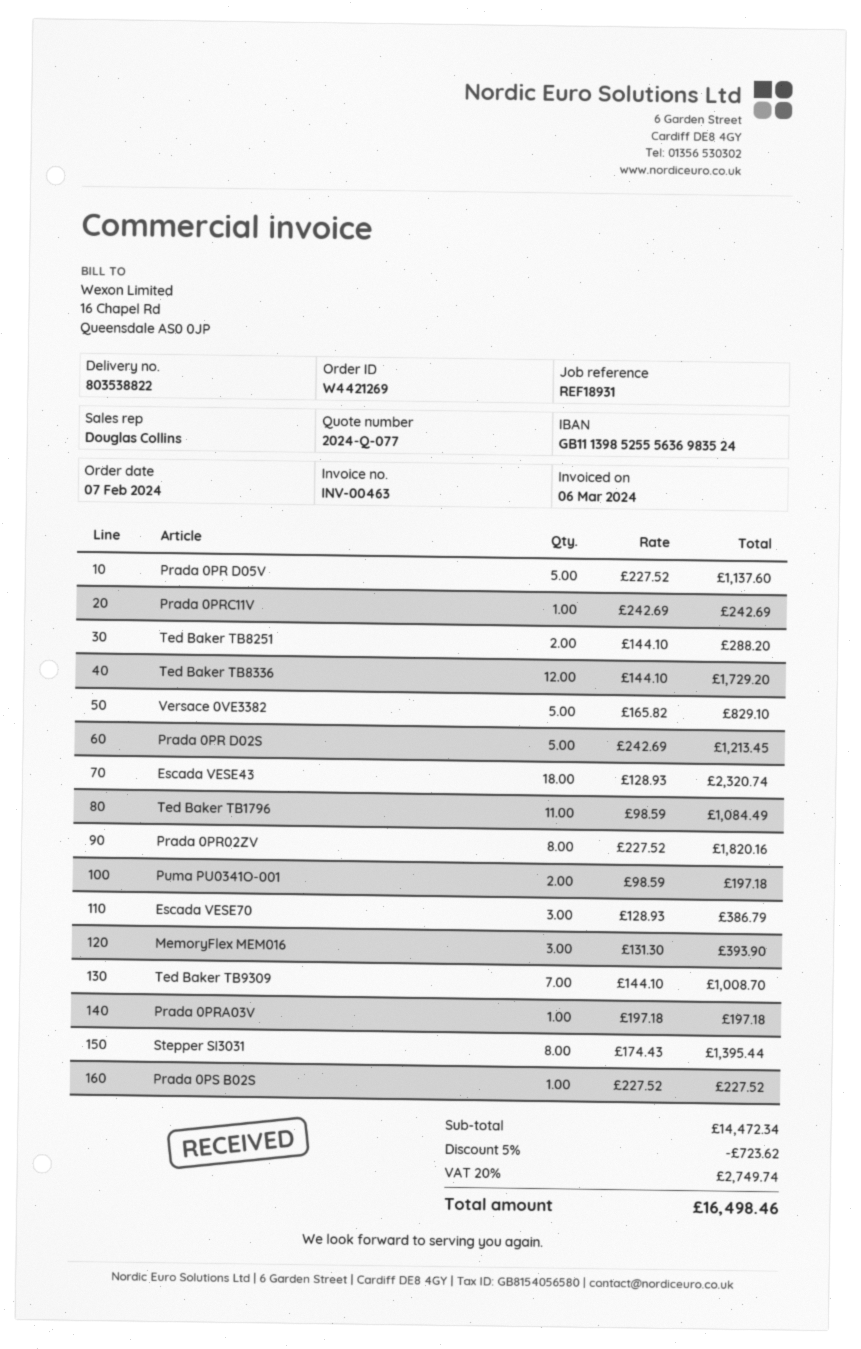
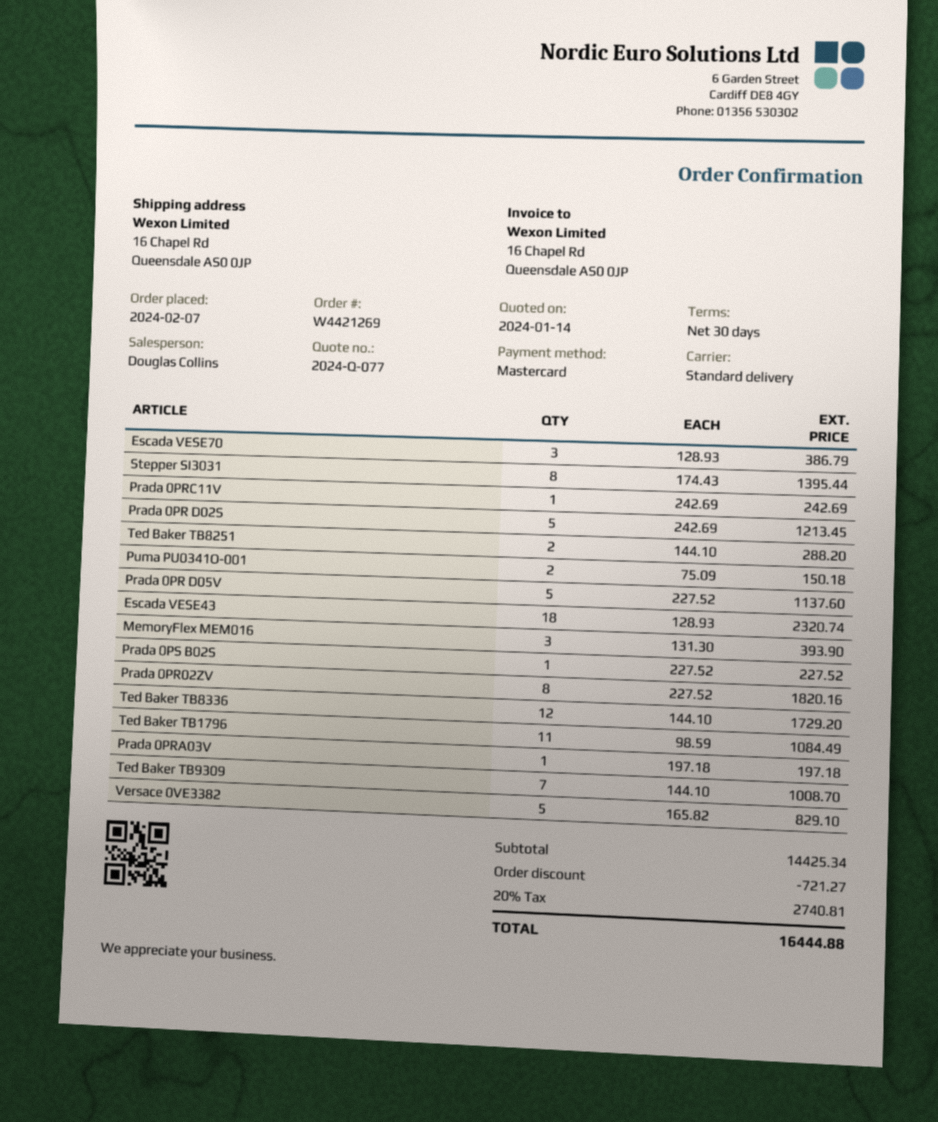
Puma PU0341O-001: 2 x 98.59 = 197.18 -> 2 x 75.09 = 150.18
subtotal: 14472.34 -> 14425.34
discount: 723.62 -> 721.27
tax: 20% = 2749.74 -> 20% = 2740.81
total: 16498.46 -> 16444.88

